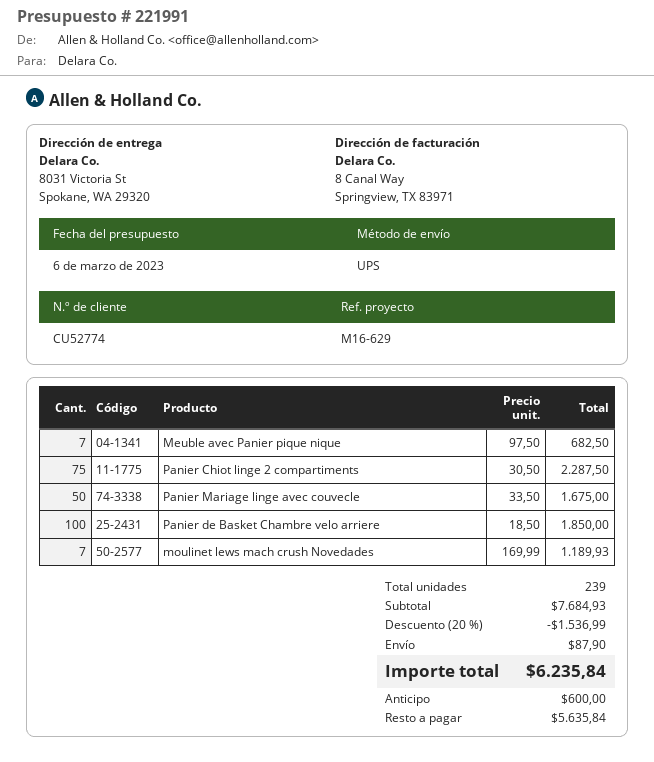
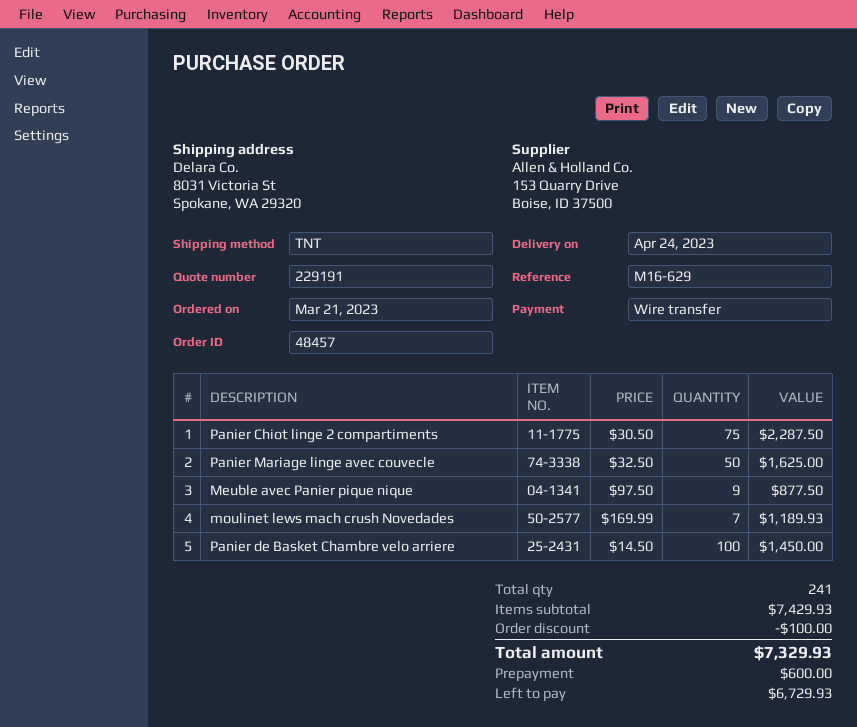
quote number: 221991 -> 229191
shipping method: UPS -> TNT
Meuble avec Panier pique nique: 7 x 97.50 = 682.50 -> 9 x 97.50 = 877.50
Panier Mariage linge avec couvecle: 50 x 33.50 = 1675.00 -> 50 x 32.50 = 1625.00
Panier de Basket Chambre velo arriere: 100 x 18.50 = 1850.00 -> 100 x 14.50 = 1450.00
total quantity: 239 -> 241
subtotal: 7684.93 -> 7429.93
discount: 1536.99 -> 100.00
shipping: 87.90 -> none
total: 6235.84 -> 7329.93
balance: 5635.84 -> 6729.93

